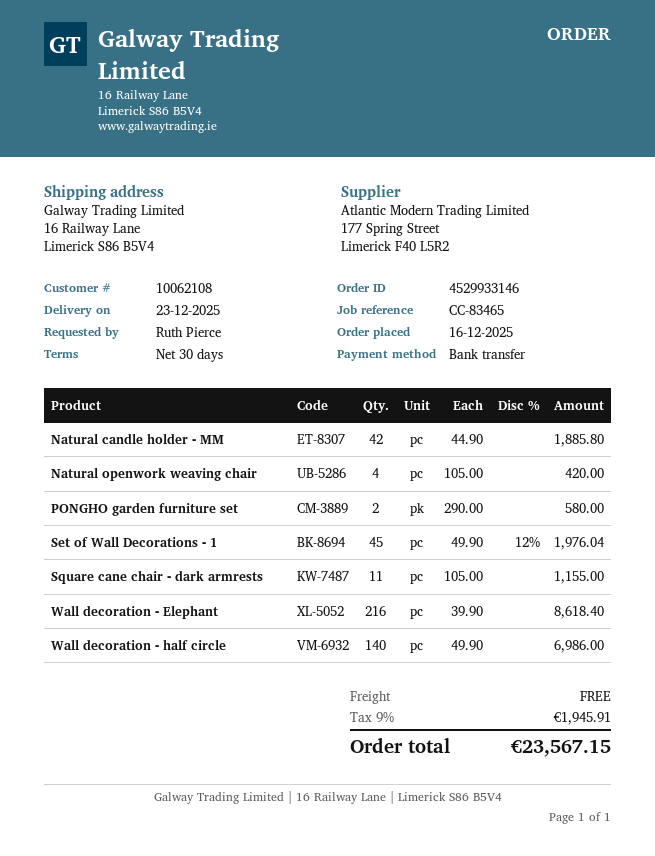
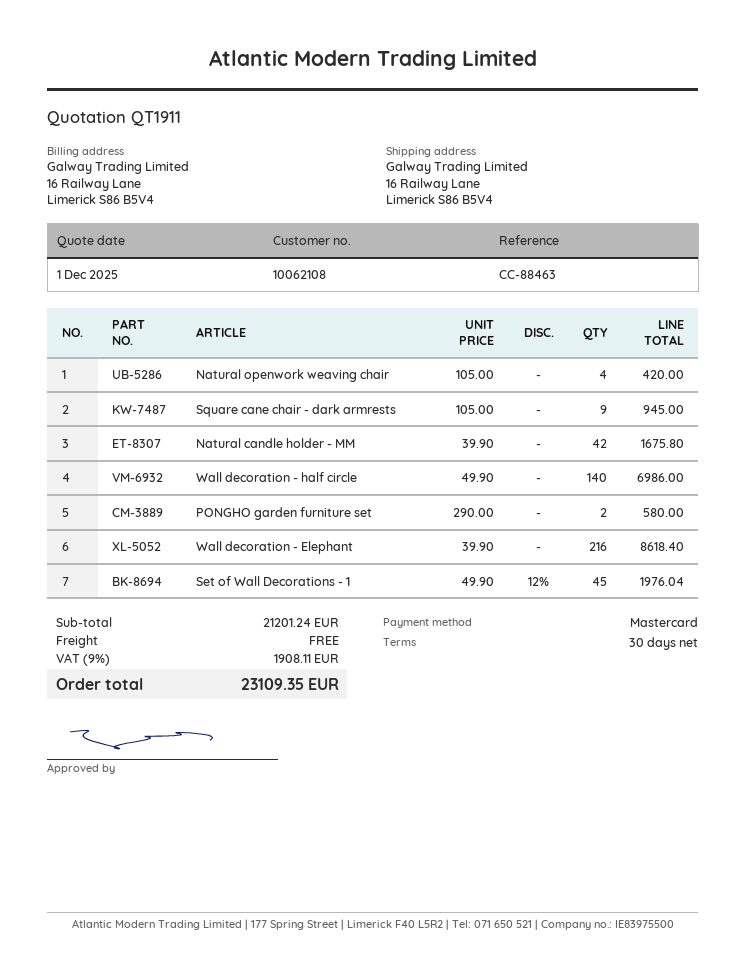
reference: CC-83465 -> CC-88463
payment method: bank transfer -> Mastercard
Natural candle holder - MM: 42 x 44.90 = 1885.80 -> 42 x 39.90 = 1675.80
Square cane chair - dark armrests: 11 x 105.00 = 1155.00 -> 9 x 105.00 = 945.00
tax: 9% = 1945.91 -> 9% = 1908.11
total: 23567.15 -> 23109.35

